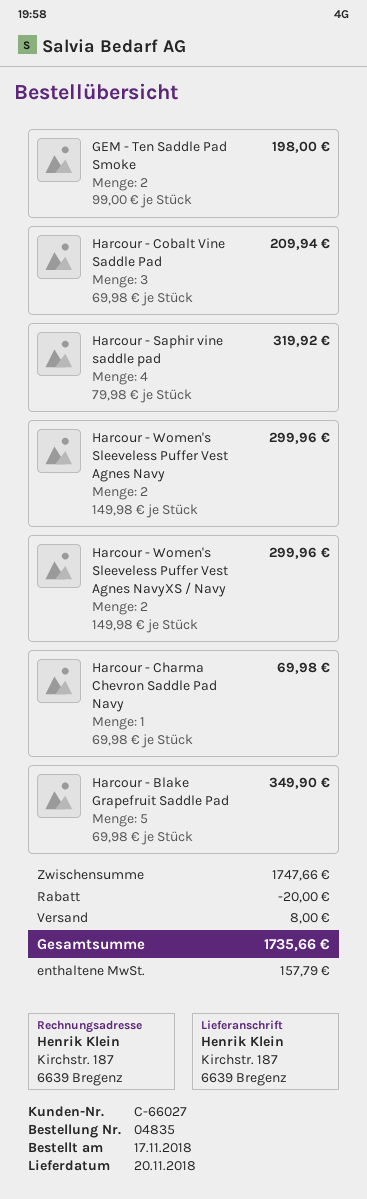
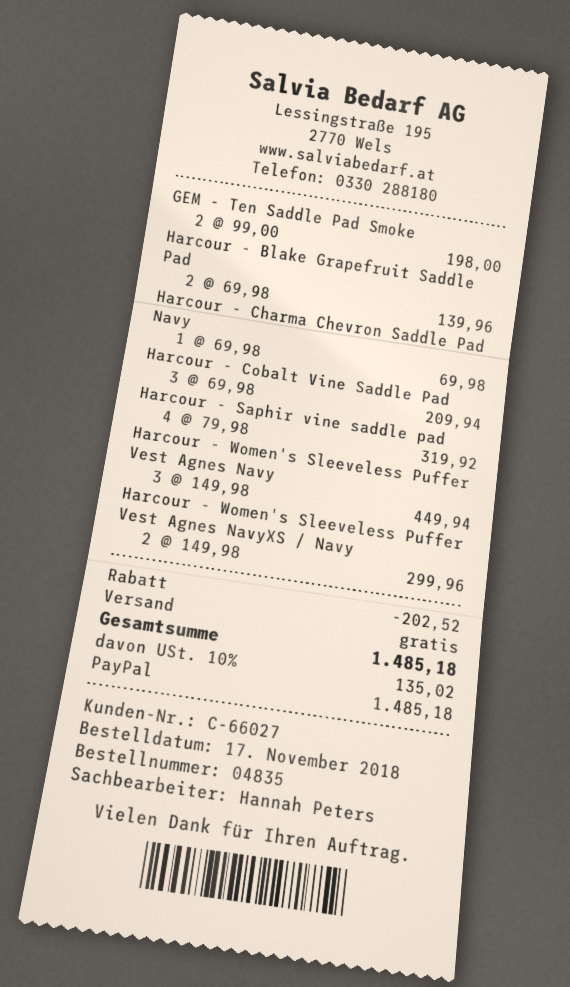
Harcour - Women's Sleeveless Puffer Vest Agnes Navy: 2 x 149.98 = 299.96 -> 3 x 149.98 = 449.94
Harcour - Blake Grapefruit Saddle Pad: 5 x 69.98 = 349.90 -> 2 x 69.98 = 139.96
discount: 20.00 -> 202.52
shipping: 8.00 -> 0.00
tax: 157.79 -> 135.02
total: 1735.66 -> 1485.18

